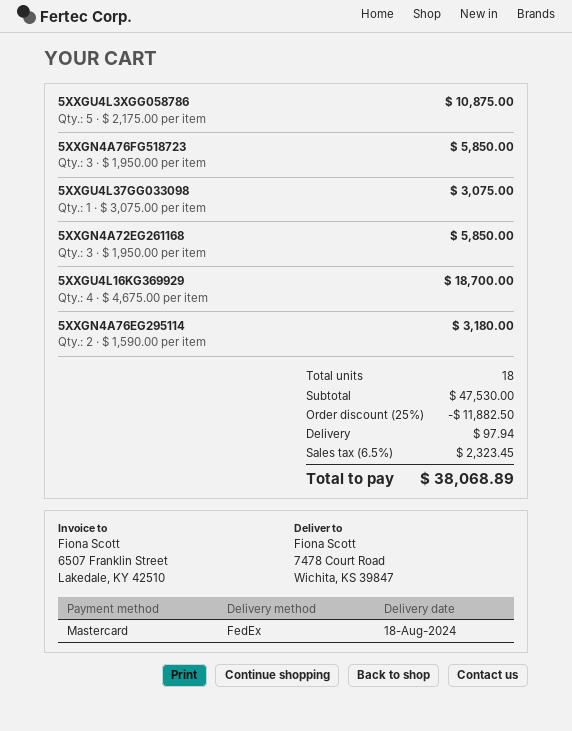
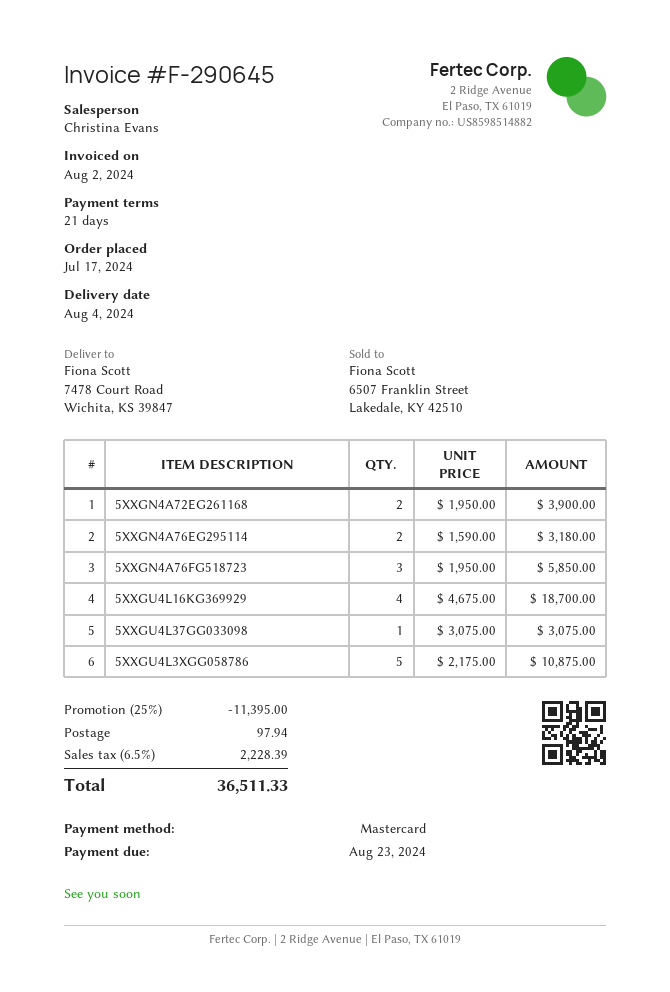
delivery date: 2024-08-18 -> 2024-08-04
5XXGN4A72EG261168: 3 x 1950.00 = 5850.00 -> 2 x 1950.00 = 3900.00
discount: 25% = 11882.50 -> 25% = 11395.00
tax: 6.5% = 2323.45 -> 6.5% = 2228.39
total: 38068.89 -> 36511.33

